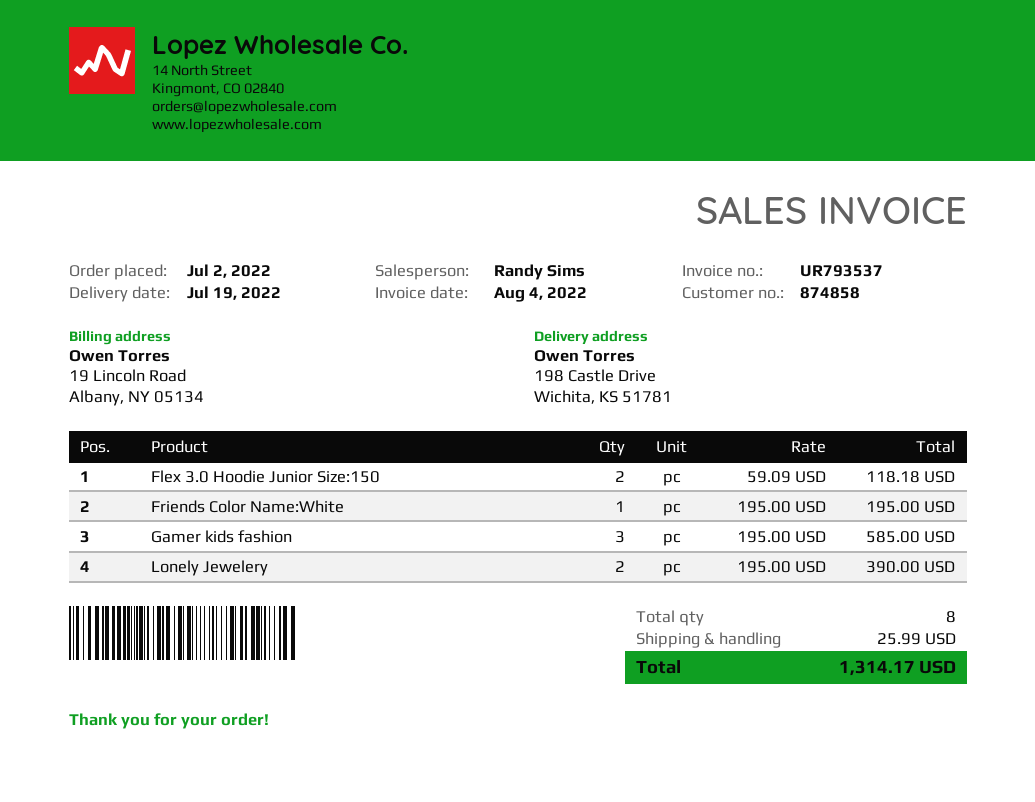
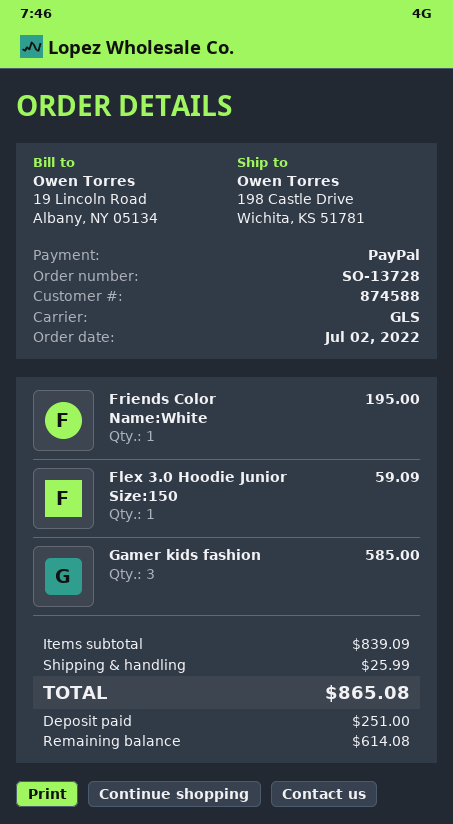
customer number: 874858 -> 874588
Flex 3.0 Hoodie Junior Size:150: 2 for 118.18 -> 1 for 59.09
Lonely Jewelery: 2 for 390.00 -> none
total: 1314.17 -> 865.08

